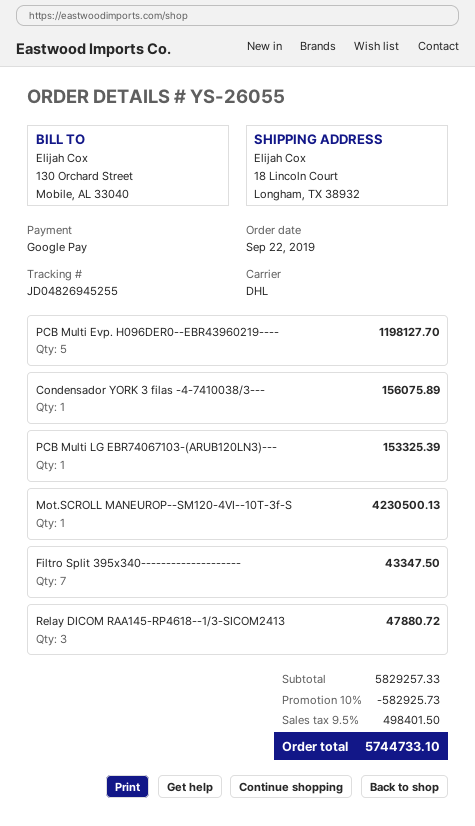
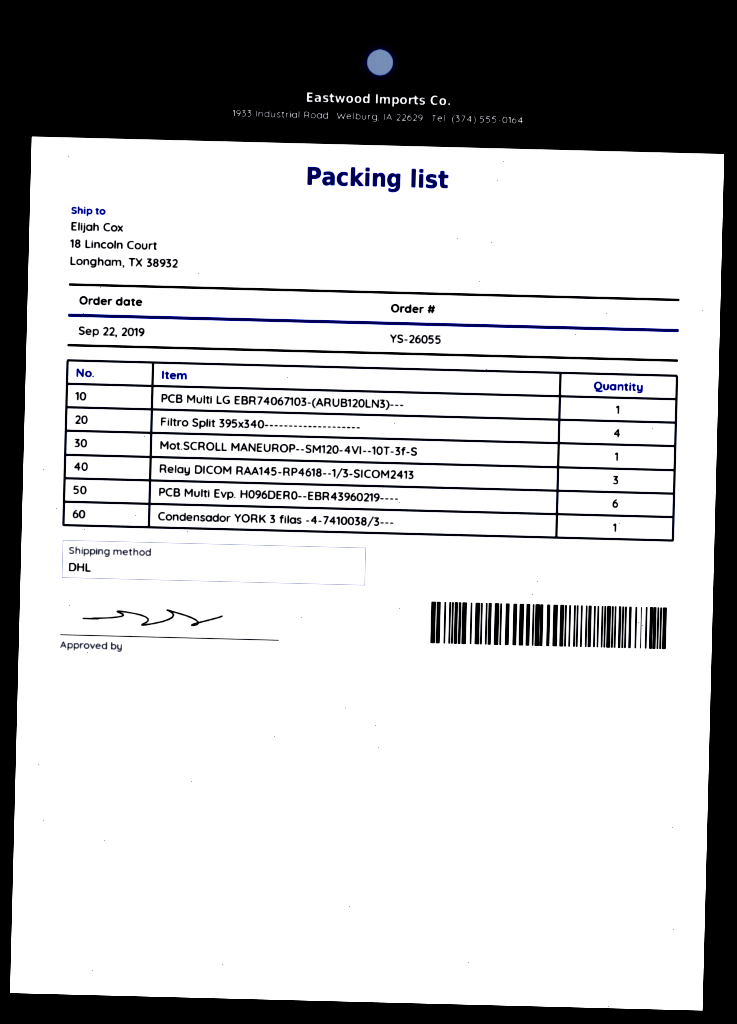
PCB Multi Evp. H096DER0--EBR43960219----: 5 -> 6
Filtro Split 395x340--------------------: 7 -> 4

